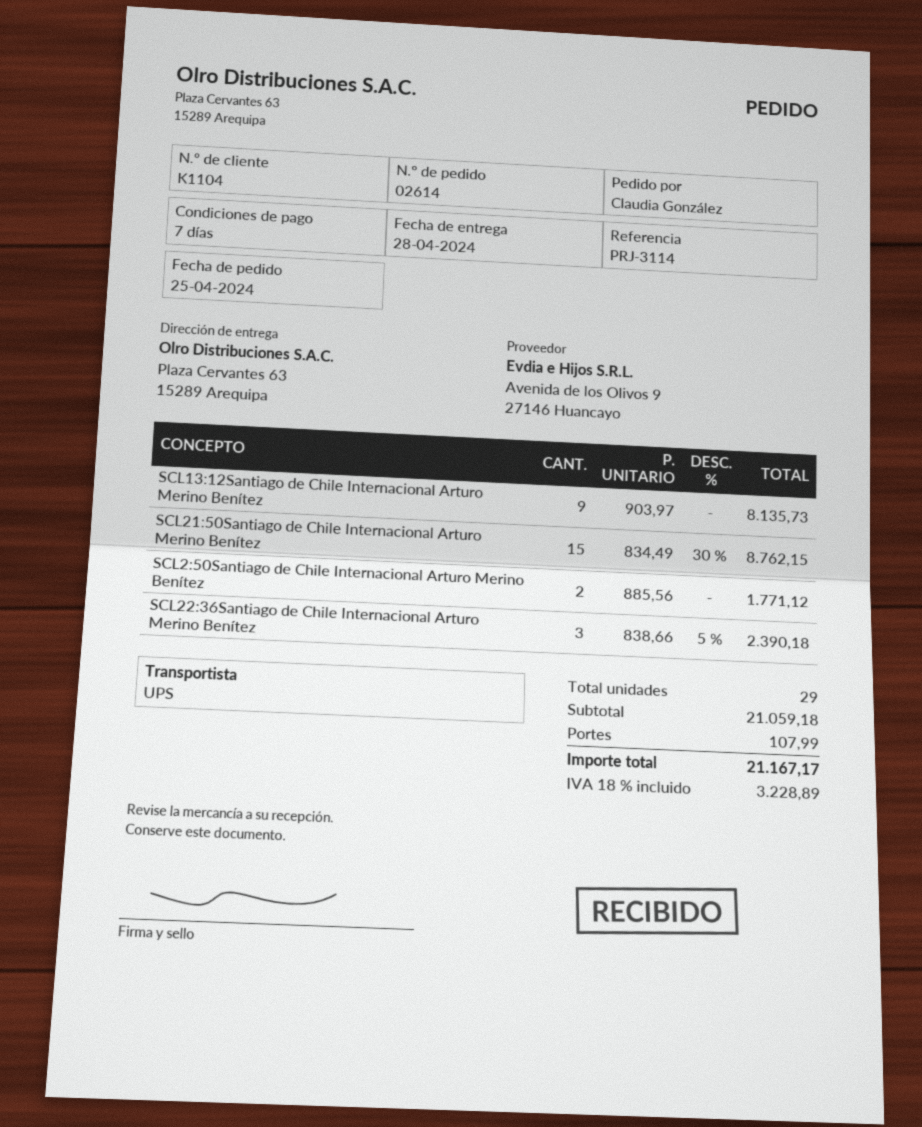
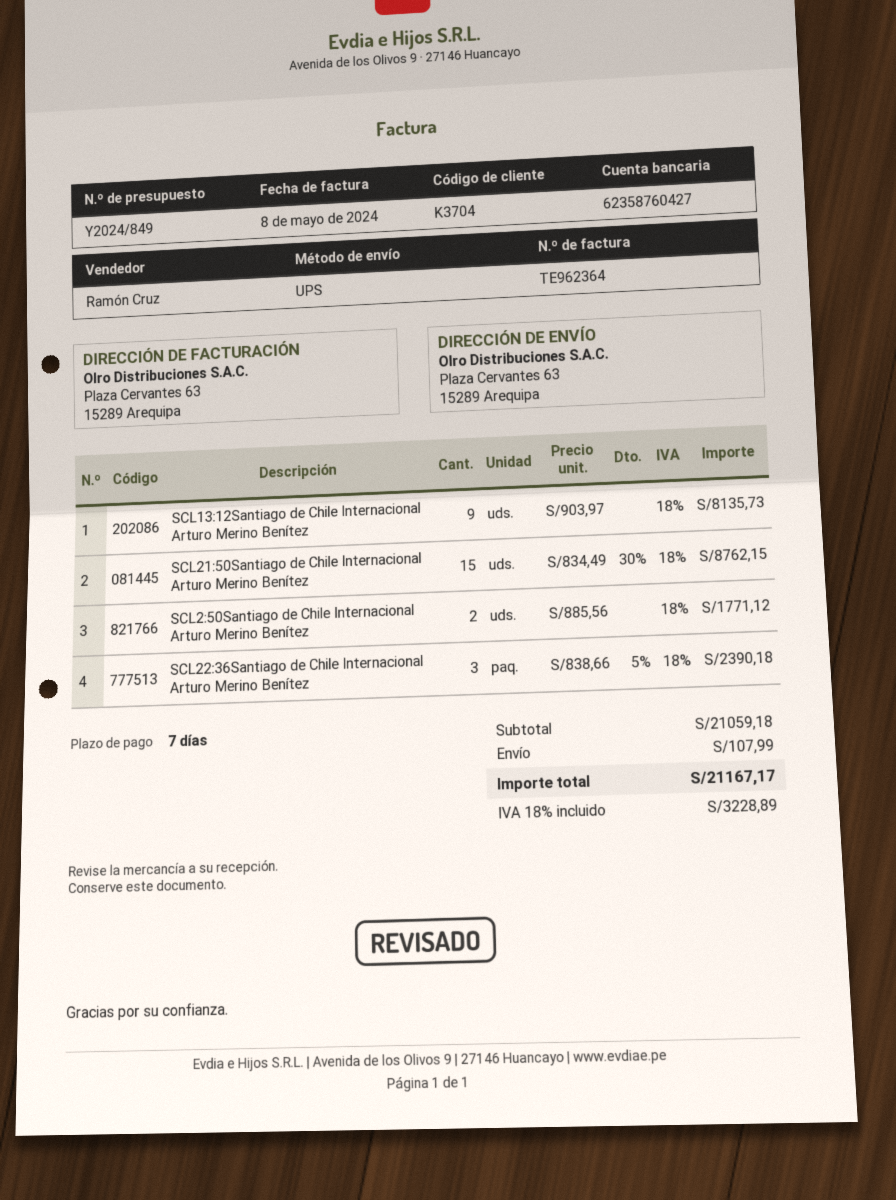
customer number: K1104 -> K3704

